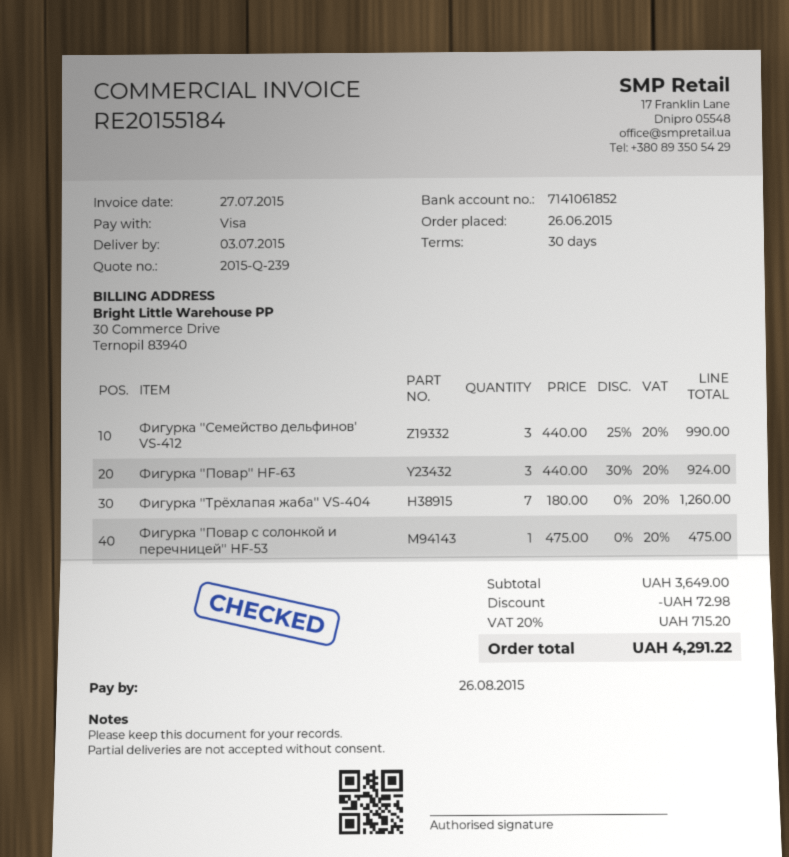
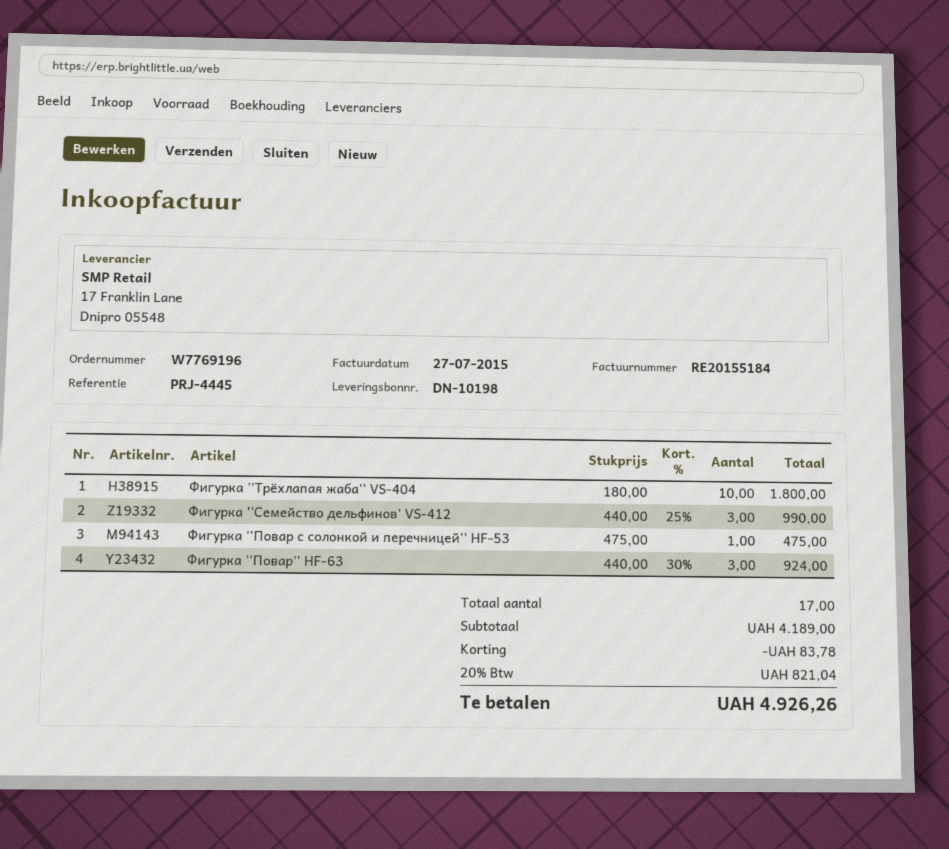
Фигурка ''Трёхлапая жаба'' VS-404: 7 x 180.00 = 1260.00 -> 10 x 180.00 = 1800.00
subtotal: 3649.00 -> 4189.00
discount: 72.98 -> 83.78
tax: 20% = 715.20 -> 20% = 821.04
total: 4291.22 -> 4926.26

